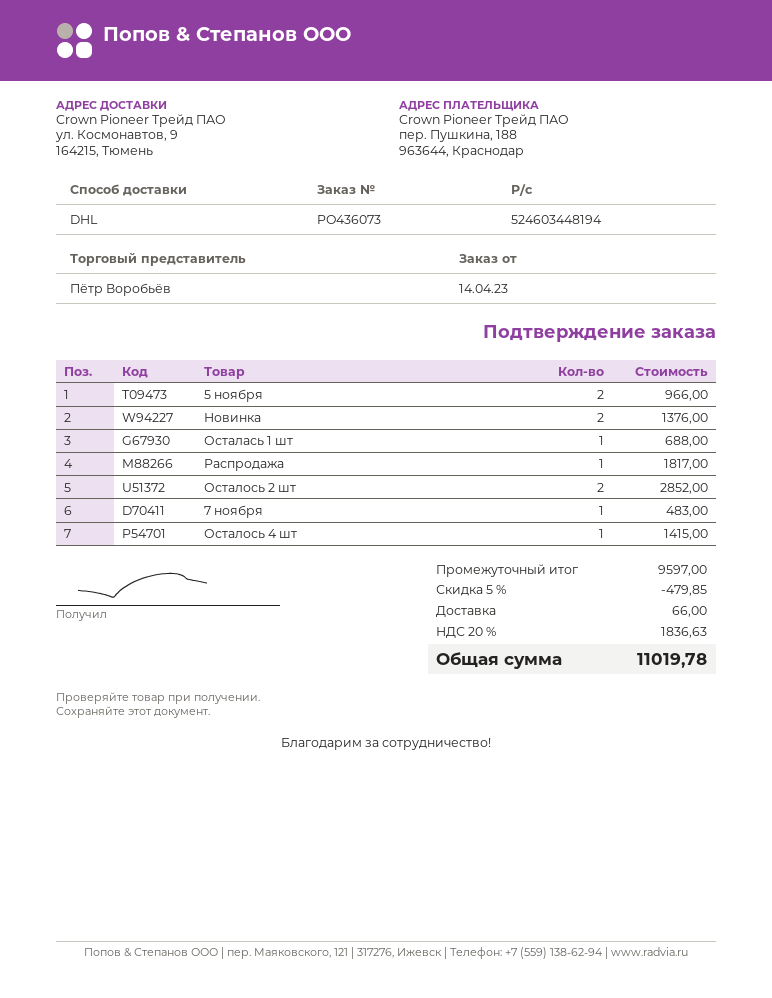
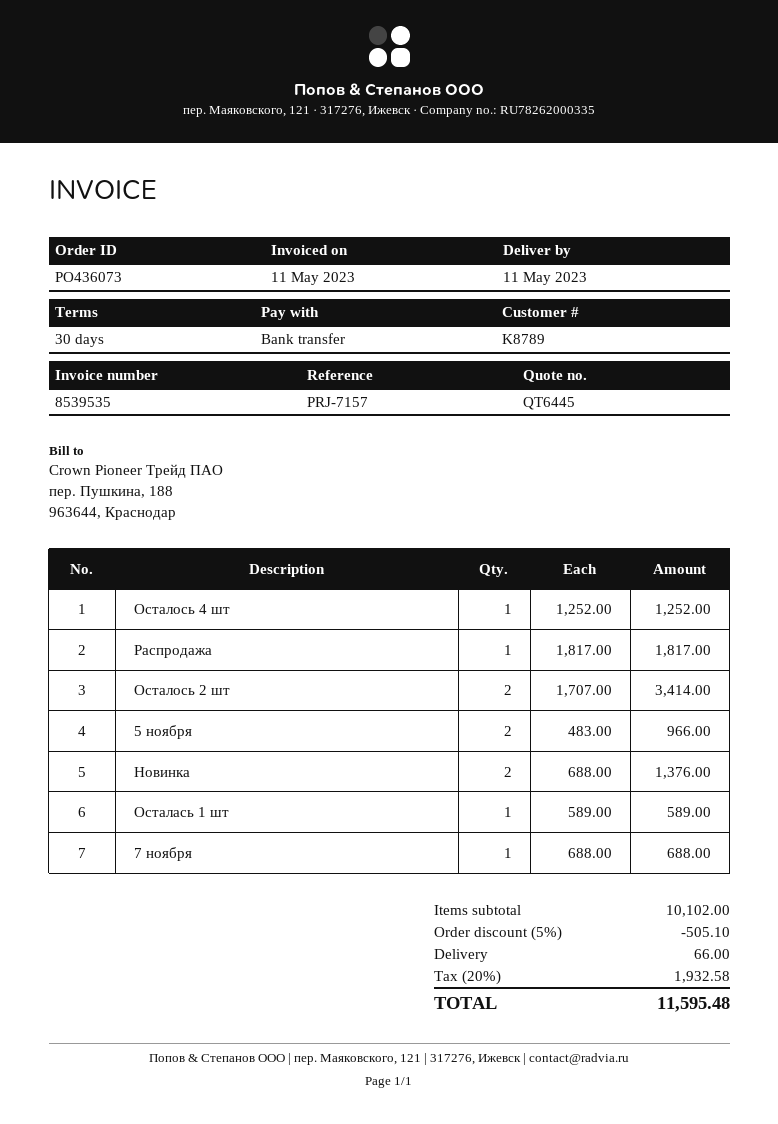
Осталась 1 шт: 1 for 688.00 -> 1 for 589.00
Осталось 2 шт: 2 for 2852.00 -> 2 for 3414.00
7 ноября: 1 for 483.00 -> 1 for 688.00
Осталось 4 шт: 1 for 1415.00 -> 1 for 1252.00
subtotal: 9597.00 -> 10102.00
discount: 5% = 479.85 -> 5% = 505.10
tax: 20% = 1836.63 -> 20% = 1932.58
total: 11019.78 -> 11595.48

